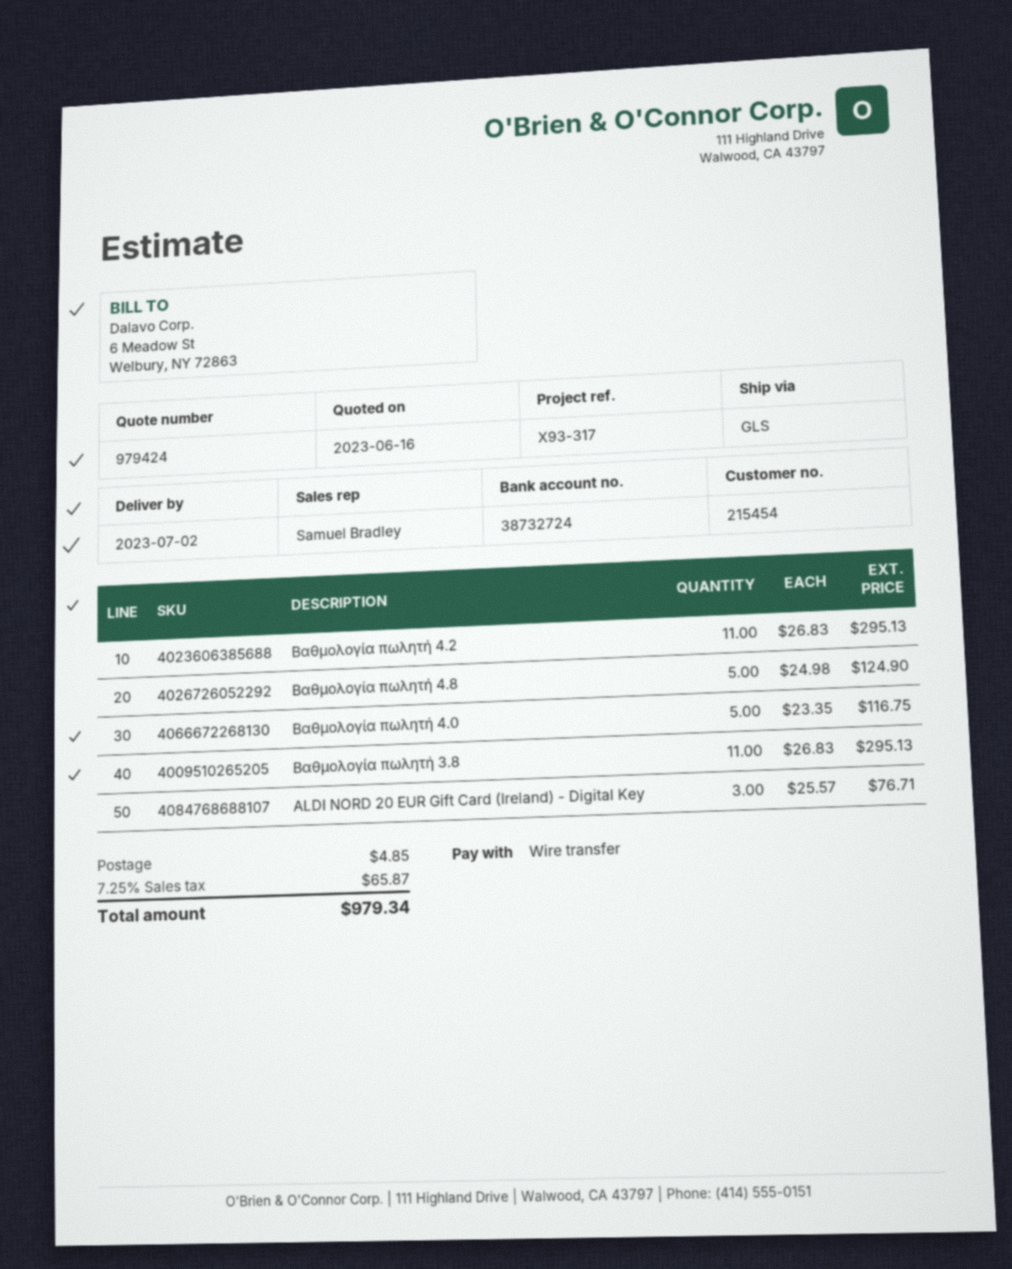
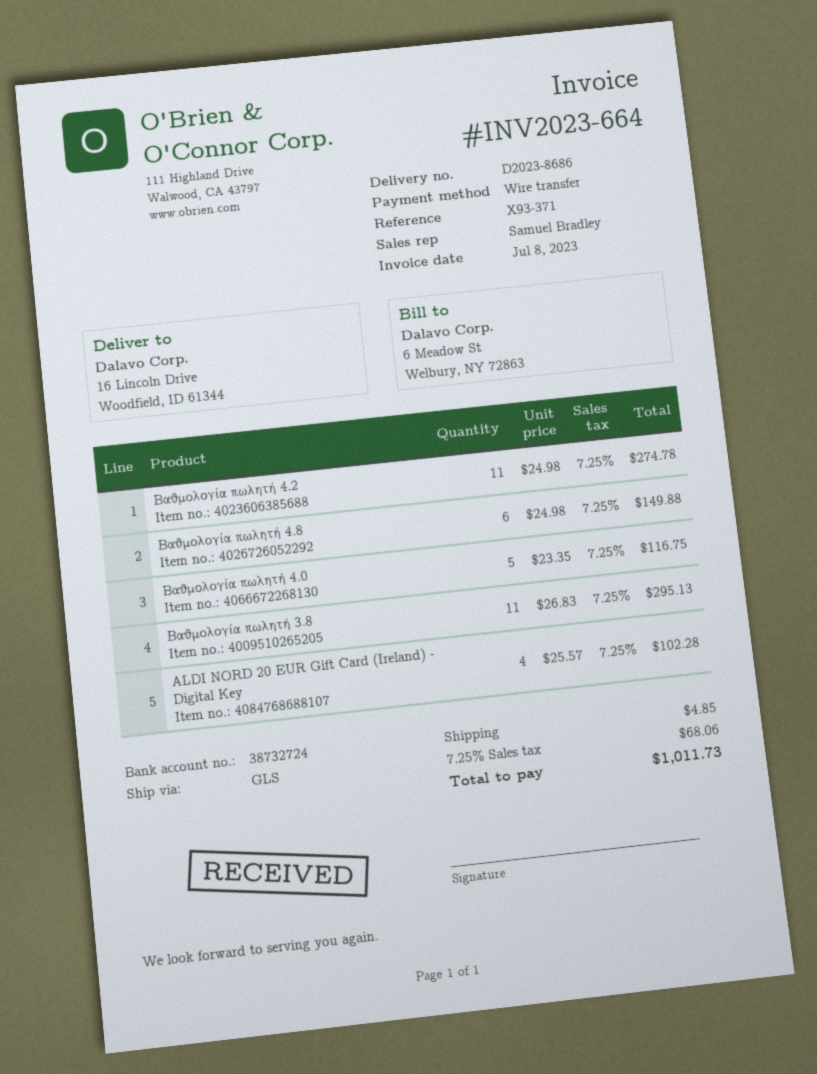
reference: X93-317 -> X93-371
Βαθμολογία πωλητή 4.2: 11 x 26.83 = 295.13 -> 11 x 24.98 = 274.78
Βαθμολογία πωλητή 4.8: 5 x 24.98 = 124.90 -> 6 x 24.98 = 149.88
ALDI NORD 20 EUR Gift Card (Ireland) - Digital Key: 3 x 25.57 = 76.71 -> 4 x 25.57 = 102.28
tax: 7.25% = 65.87 -> 7.25% = 68.06
total: 979.34 -> 1011.73

